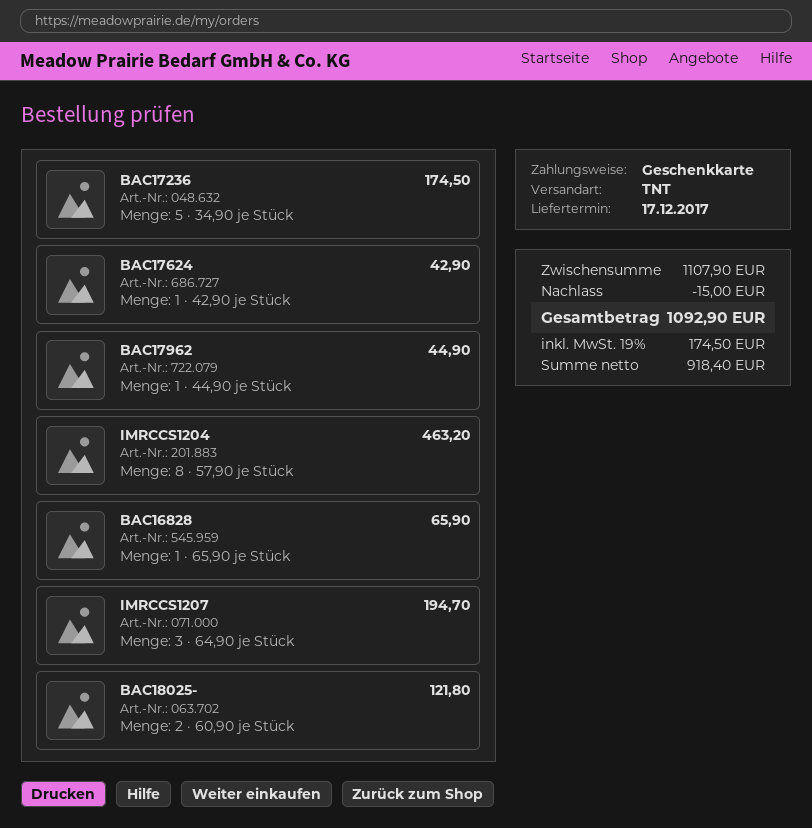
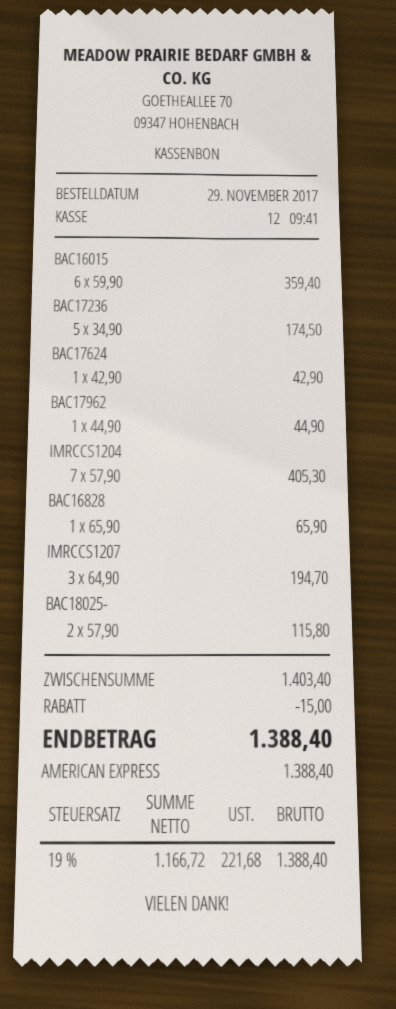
payment method: gift card -> American Express
IMRCCS1204: 8 x 57.90 = 463.20 -> 7 x 57.90 = 405.30
BAC18025-: 2 x 60.90 = 121.80 -> 2 x 57.90 = 115.80
BAC16015: none -> 6 x 59.90 = 359.40
subtotal: 1107.90 -> 1403.40
net: 918.40 -> 1166.72
tax: 19% = 174.50 -> 19% = 221.68
total: 1092.90 -> 1388.40

